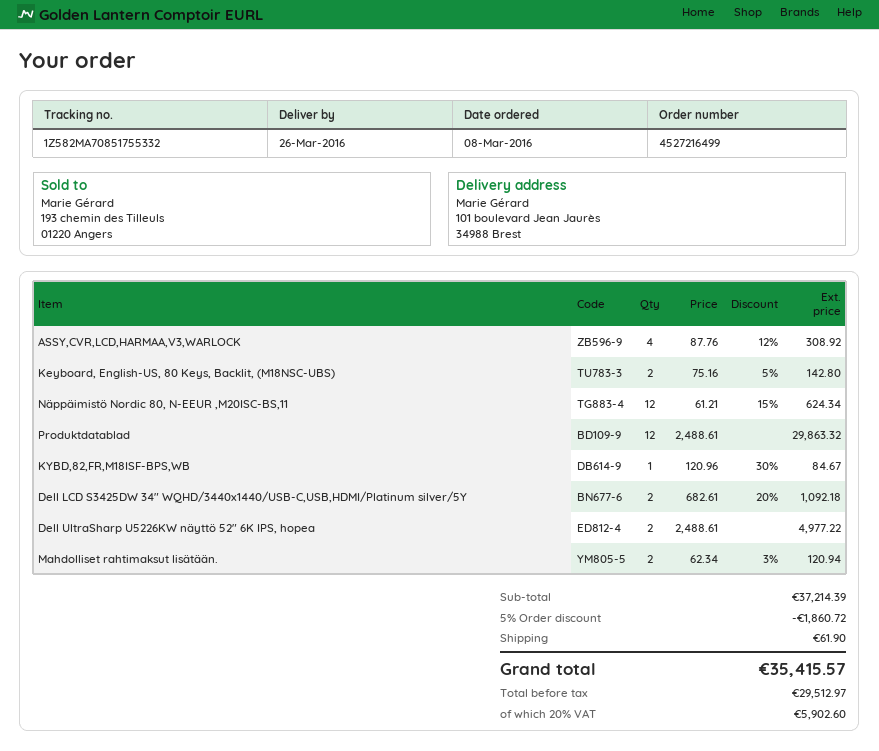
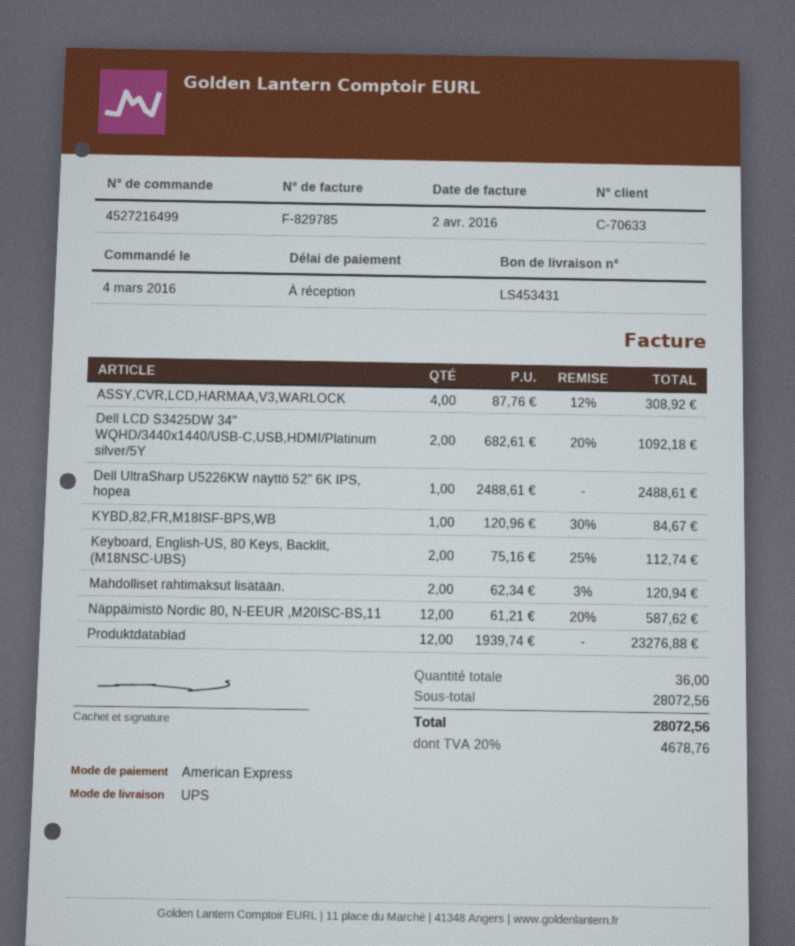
order date: 2016-03-08 -> 2016-03-04
Keyboard, English-US, 80 Keys, Backlit, (M18NSC-UBS): 2 x 75.16 - 5% = 142.80 -> 2 x 75.16 - 25% = 112.74
Näppäimistö Nordic 80, N-EEUR ,M20ISC-BS,11: 12 x 61.21 - 15% = 624.34 -> 12 x 61.21 - 20% = 587.62
Produktdatablad: 12 x 2488.61 = 29863.32 -> 12 x 1939.74 = 23276.88
Dell UltraSharp U5226KW näyttö 52" 6K IPS, hopea: 2 x 2488.61 = 4977.22 -> 1 x 2488.61 = 2488.61
subtotal: 37214.39 -> 28072.56
discount: 5% = 1860.72 -> none
shipping: 61.90 -> none
tax: 20% = 5902.60 -> 20% = 4678.76
total: 35415.57 -> 28072.56

